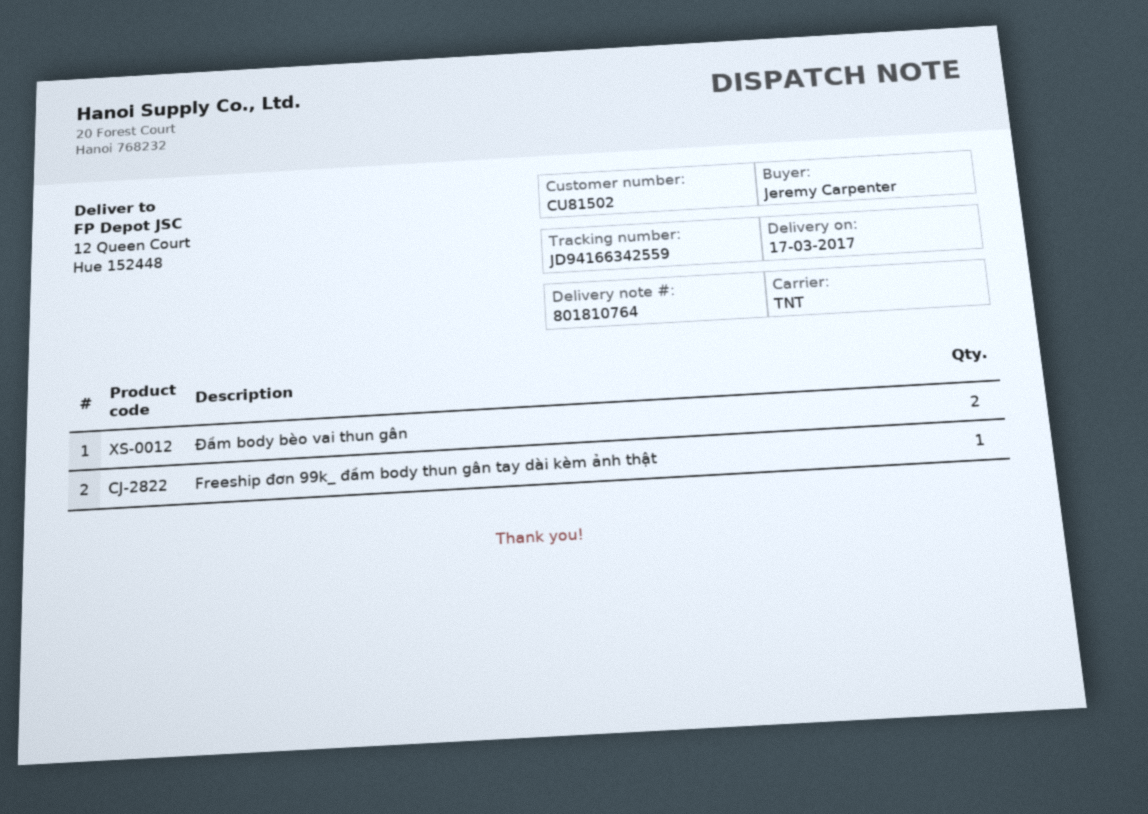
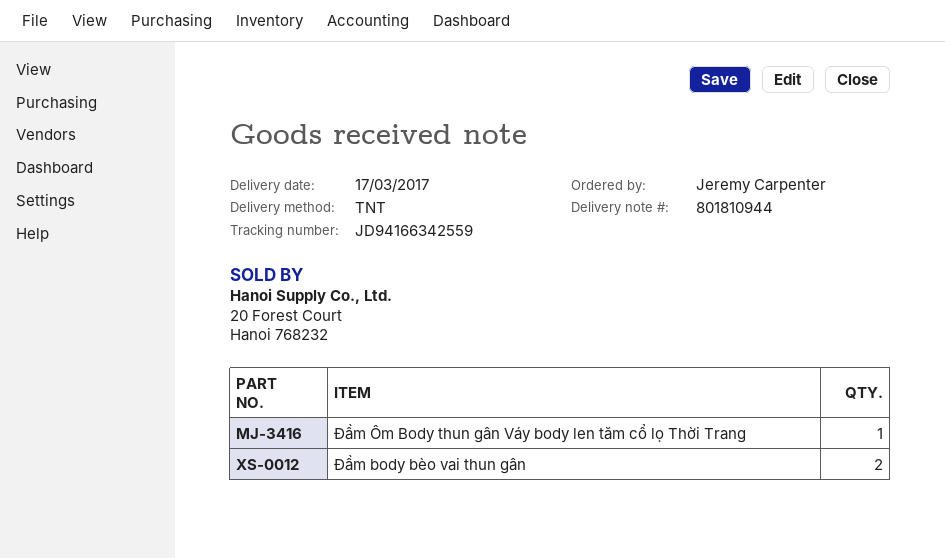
delivery note number: 801810764 -> 801810944
Freeship đơn 99k_ đầm body thun gân tay dài kèm ảnh thật: 1 -> none
Đầm Ôm Body thun gân Váy body len tăm cổ lọ Thời Trang: none -> 1

